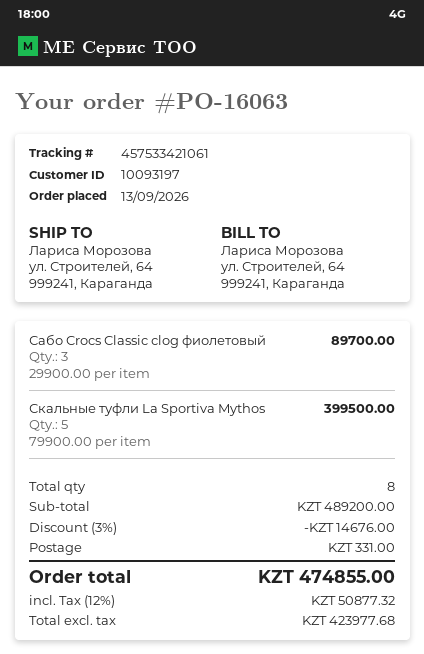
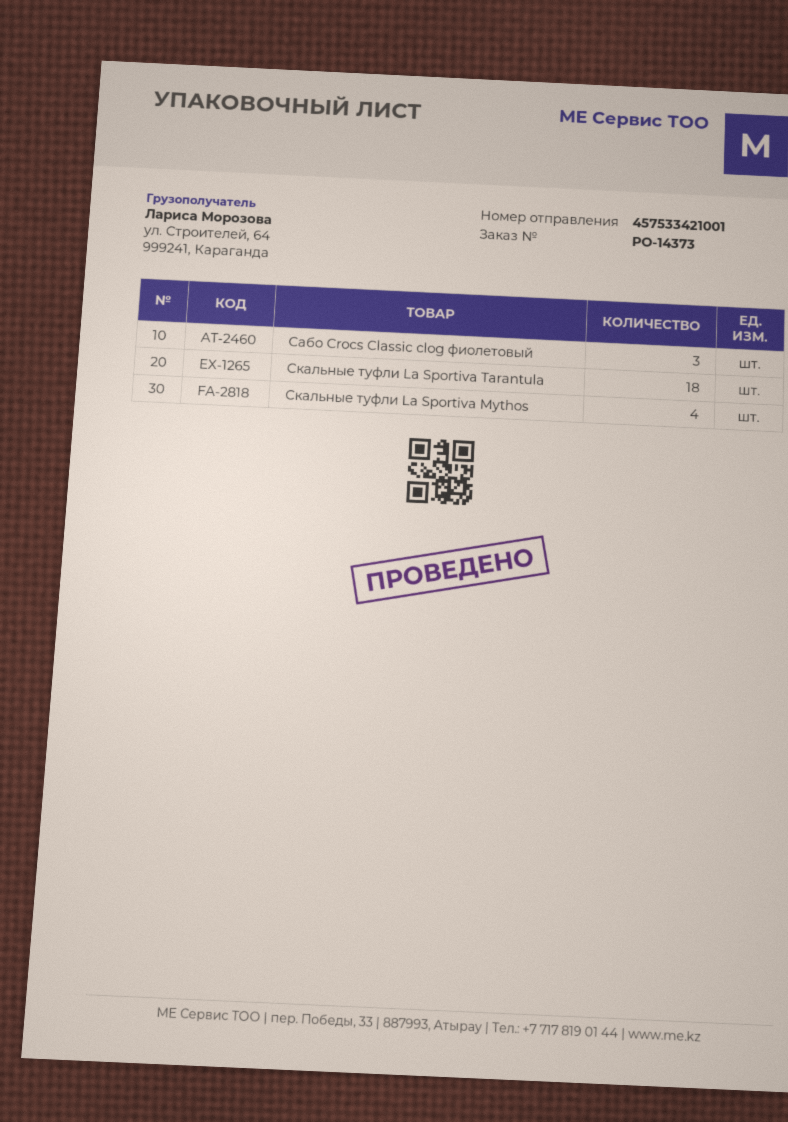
order number: PO-16063 -> PO-14373
tracking number: 457533421061 -> 457533421001
Скальные туфли La Sportiva Mythos: 5 -> 4
Скальные туфли La Sportiva Tarantula: none -> 18

